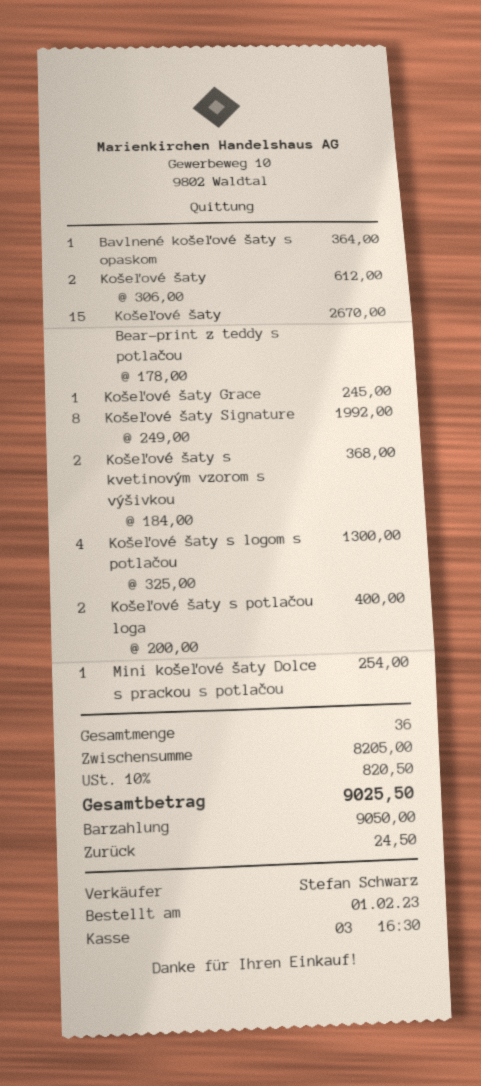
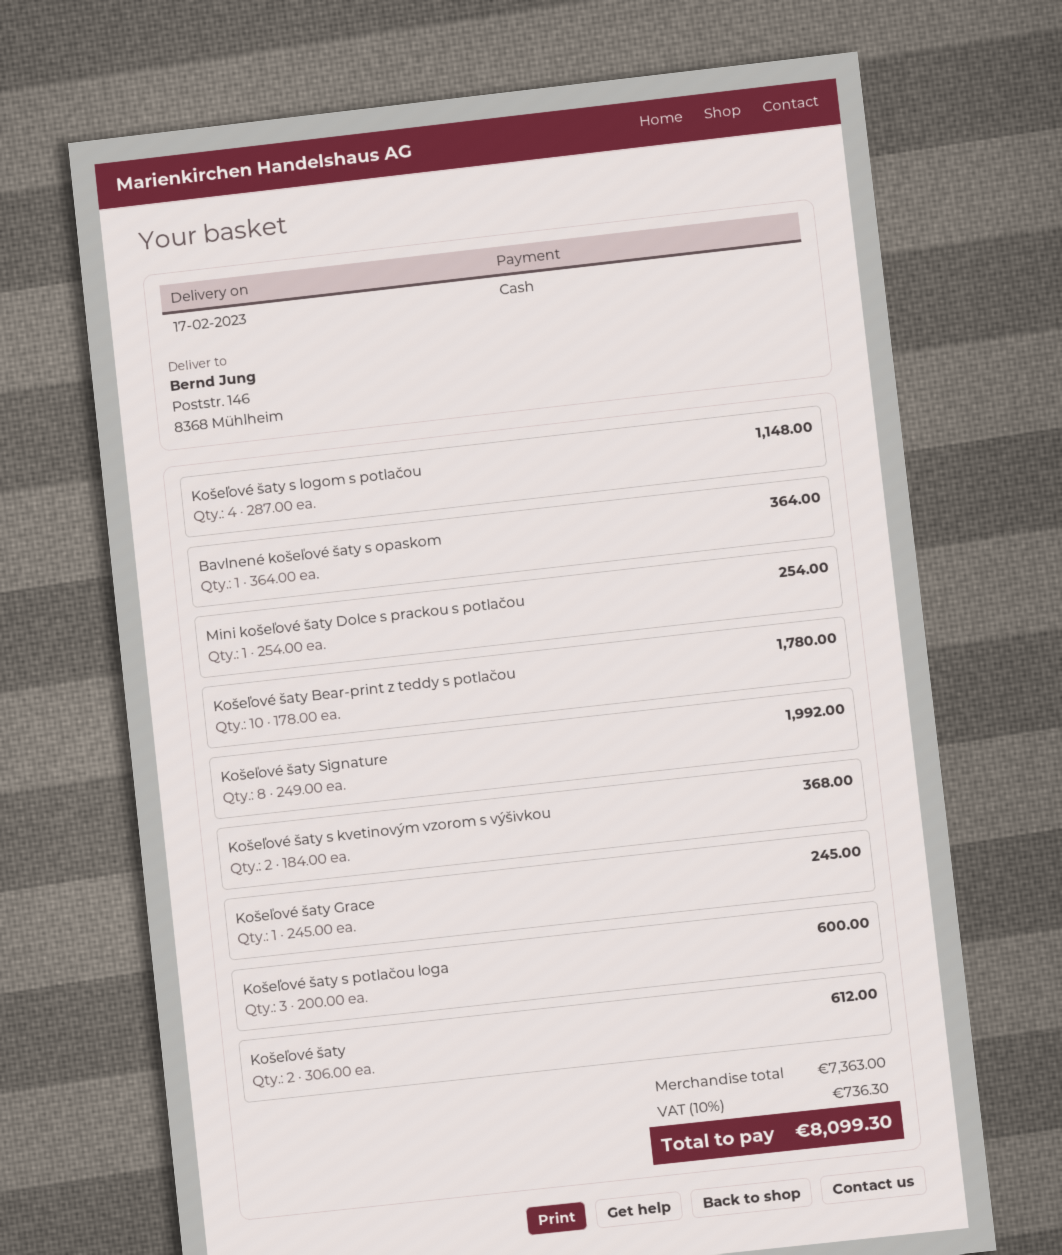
Košeľové šaty Bear-print z teddy s potlačou: 15 x 178.00 = 2670.00 -> 10 x 178.00 = 1780.00
Košeľové šaty s logom s potlačou: 4 x 325.00 = 1300.00 -> 4 x 287.00 = 1148.00
Košeľové šaty s potlačou loga: 2 x 200.00 = 400.00 -> 3 x 200.00 = 600.00
subtotal: 8205.00 -> 7363.00
tax: 10% = 820.50 -> 10% = 736.30
total: 9025.50 -> 8099.30

